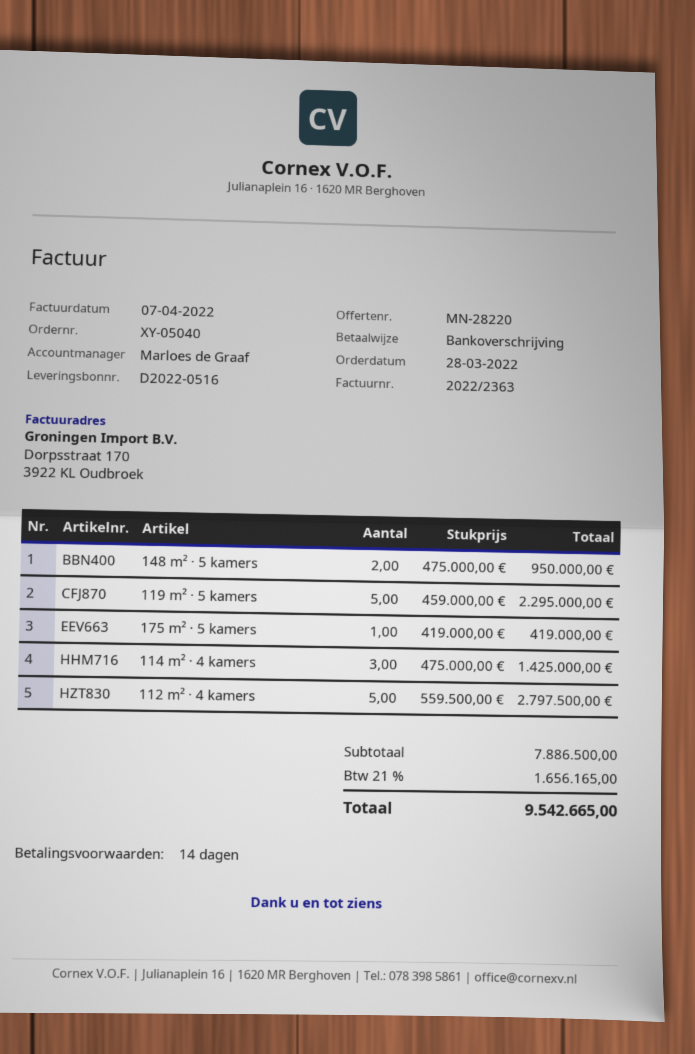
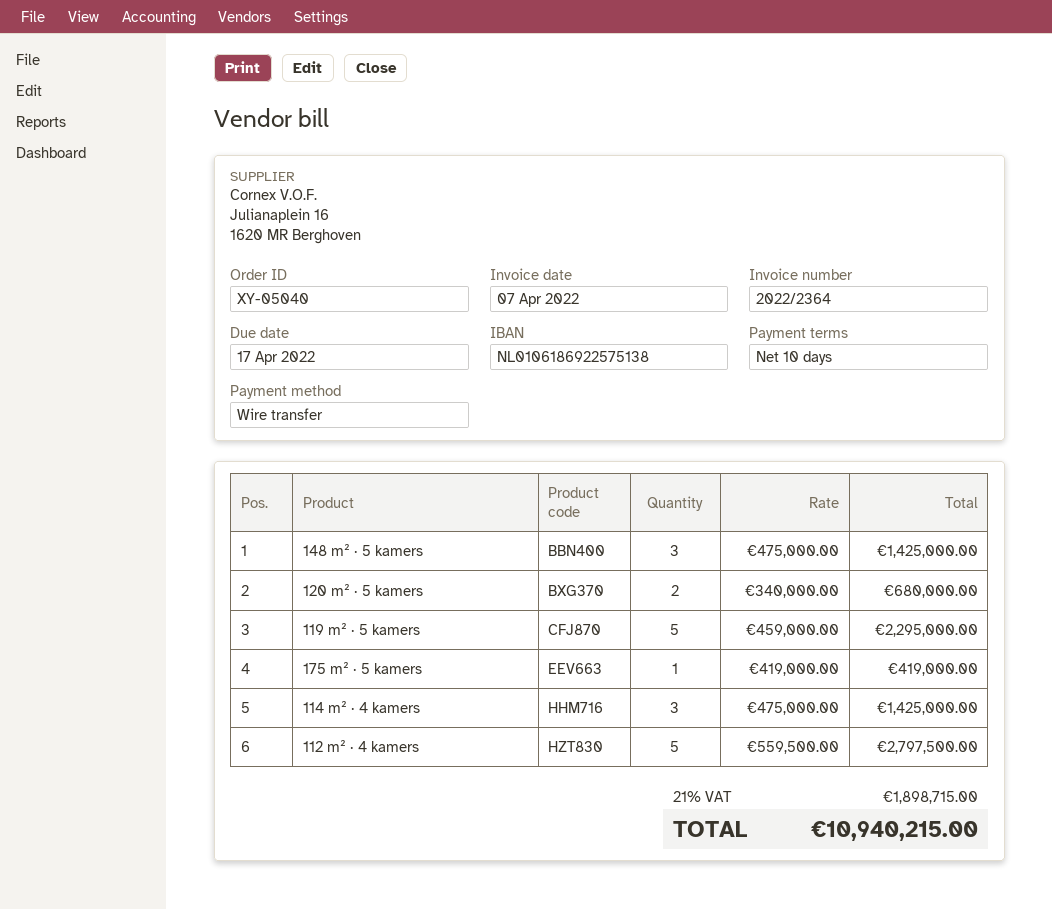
invoice number: 2022/2363 -> 2022/2364
payment terms: 14 days -> 10 days
148 m² · 5 kamers: 2 x 475000.00 = 950000.00 -> 3 x 475000.00 = 1425000.00
120 m² · 5 kamers: none -> 2 x 340000.00 = 680000.00
tax: 21% = 1656165.00 -> 21% = 1898715.00
total: 9542665.00 -> 10940215.00

